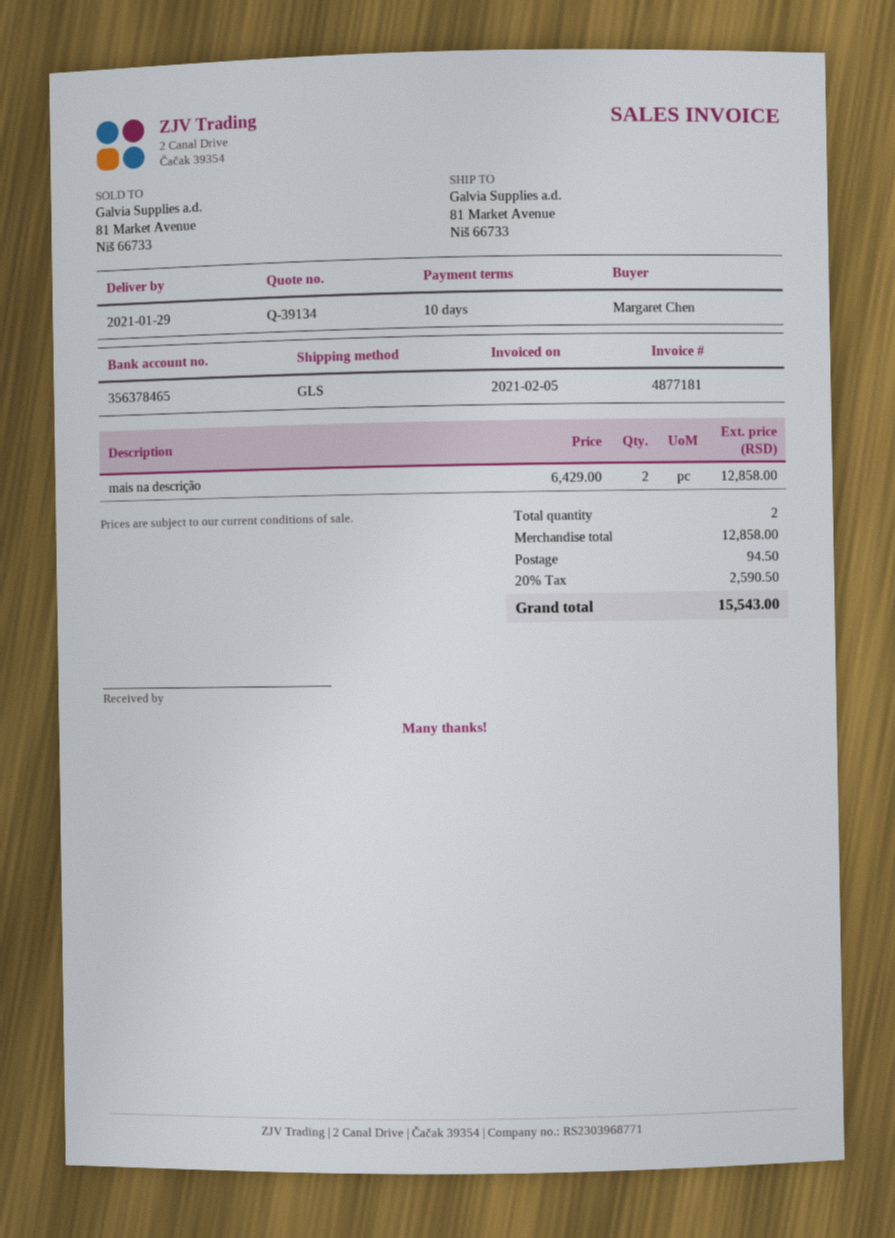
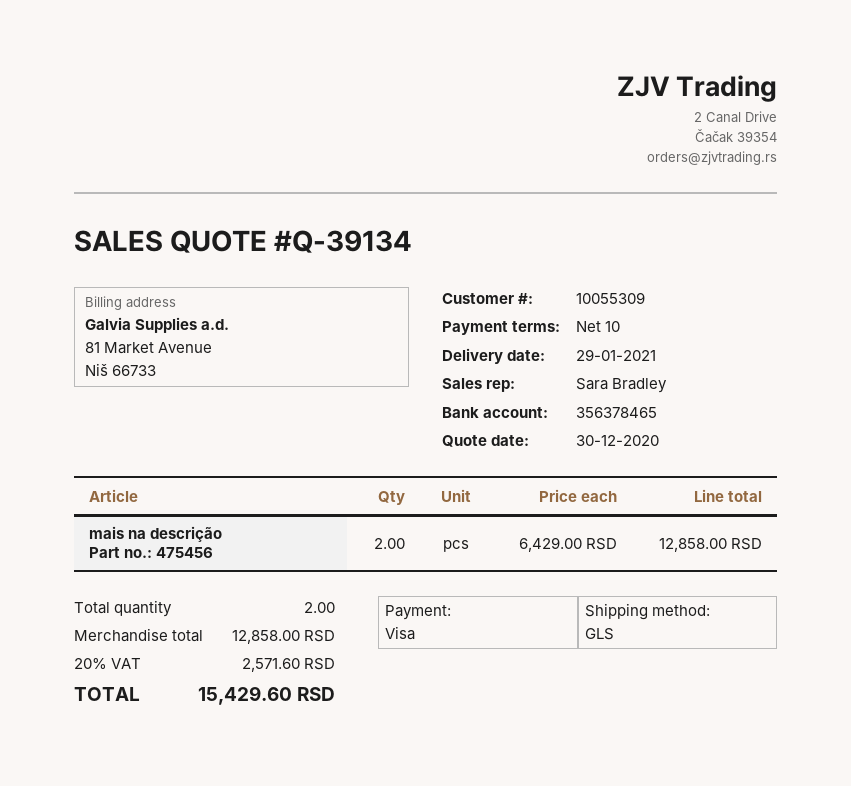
shipping: 94.50 -> none
tax: 20% = 2590.50 -> 20% = 2571.60
total: 15543.00 -> 15429.60

